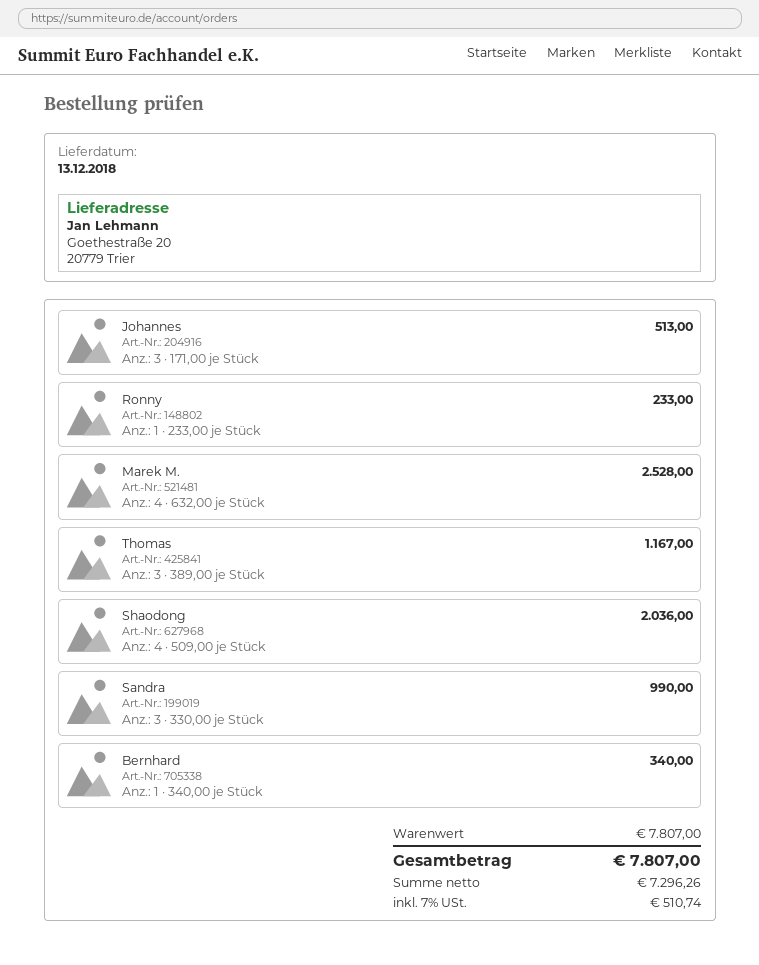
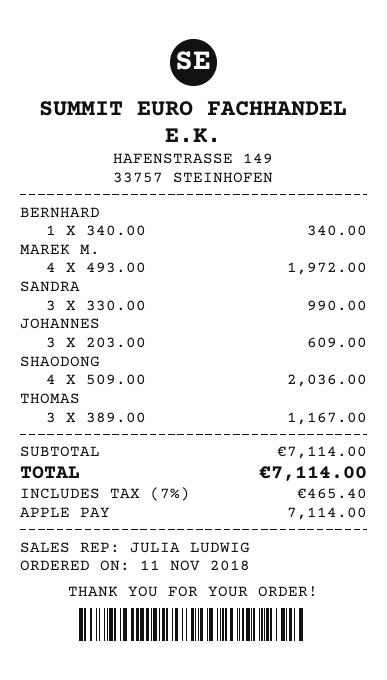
Johannes: 3 x 171.00 = 513.00 -> 3 x 203.00 = 609.00
Ronny: 1 x 233.00 = 233.00 -> none
Marek M.: 4 x 632.00 = 2528.00 -> 4 x 493.00 = 1972.00
subtotal: 7807.00 -> 7114.00
tax: 7% = 510.74 -> 7% = 465.40
total: 7807.00 -> 7114.00

